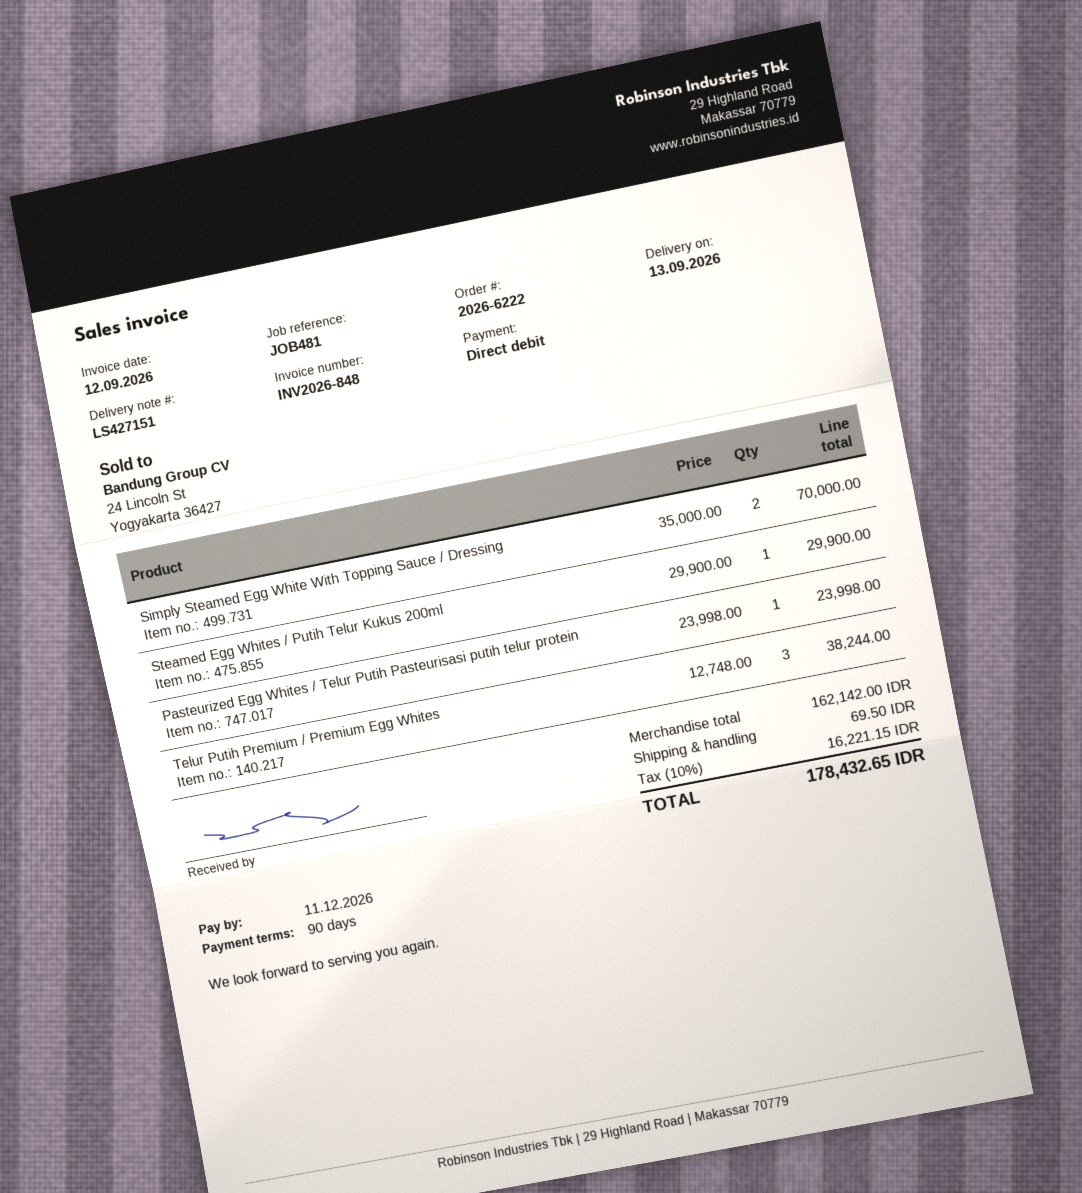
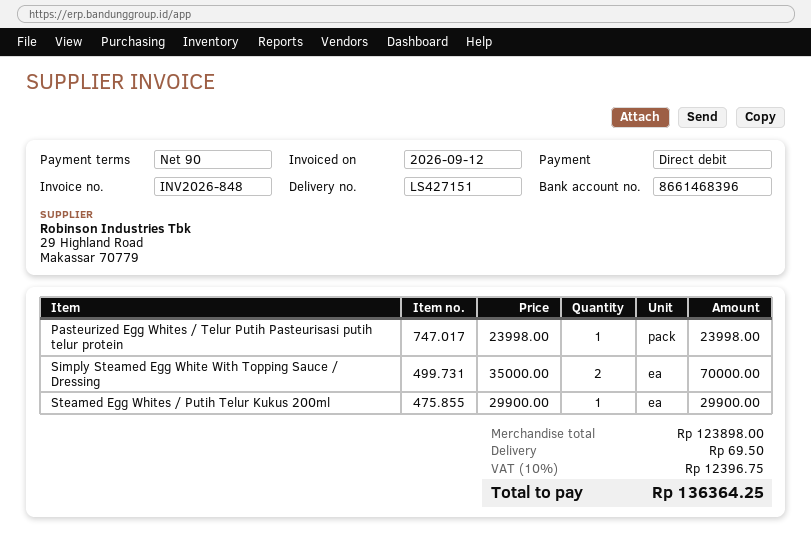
Telur Putih Premium / Premium Egg Whites: 3 x 12748.00 = 38244.00 -> none
subtotal: 162142.00 -> 123898.00
tax: 10% = 16221.15 -> 10% = 12396.75
total: 178432.65 -> 136364.25

